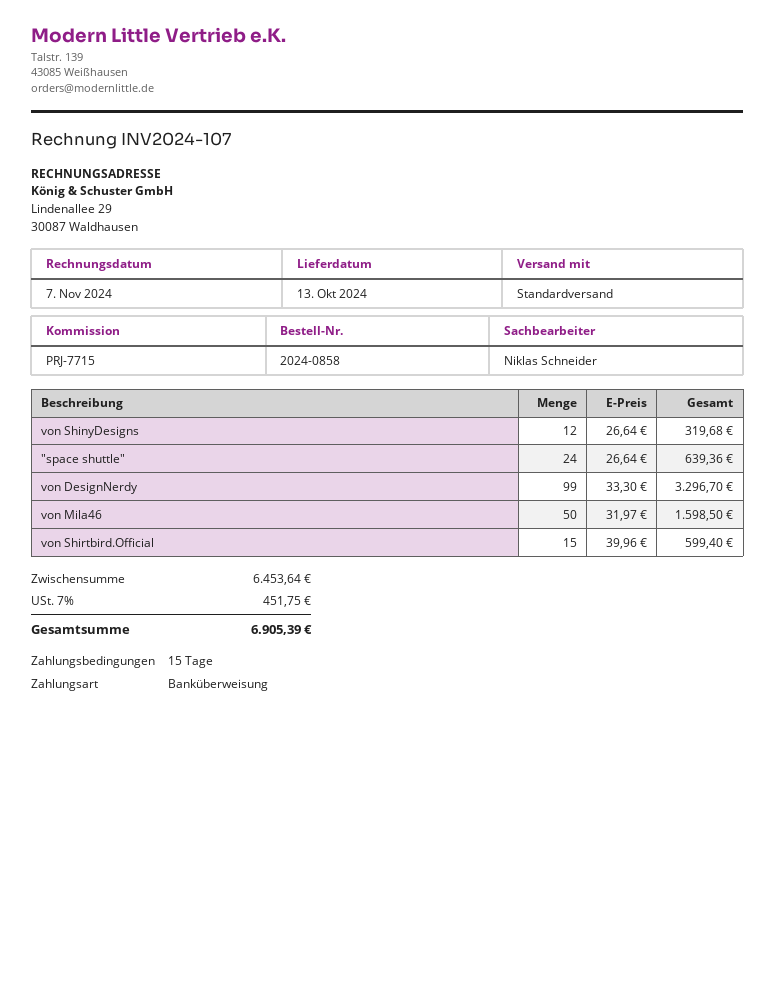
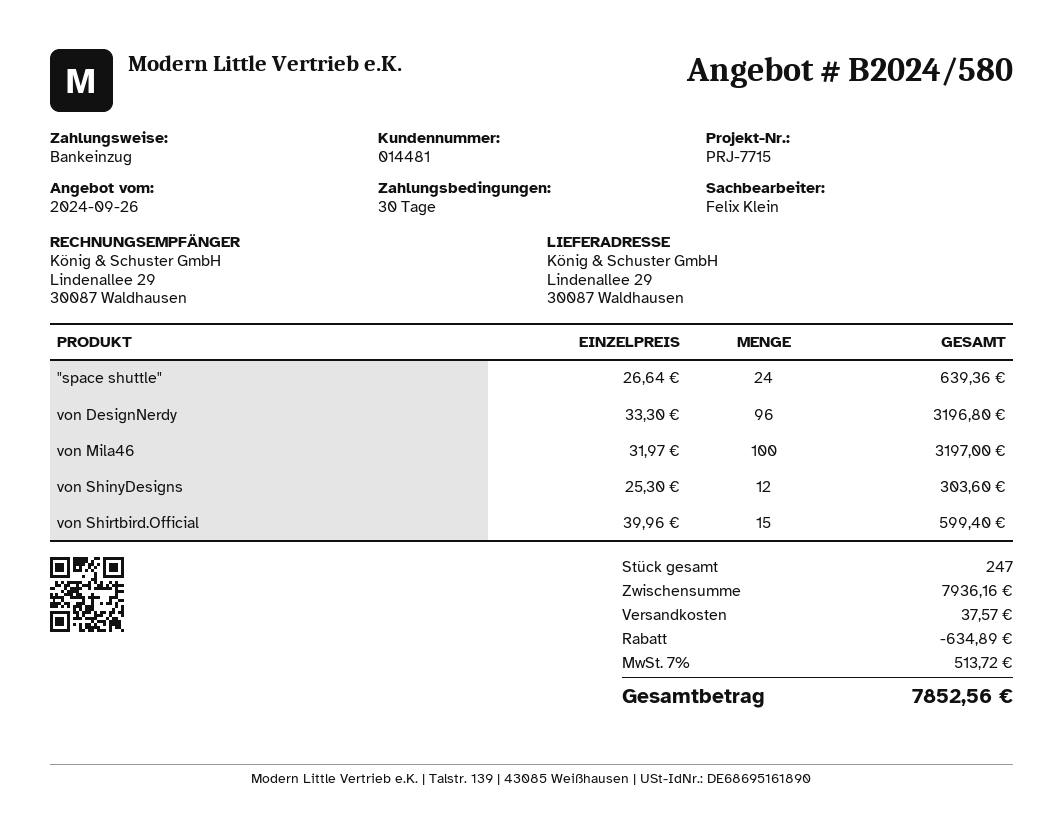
payment terms: 15 days -> 30 days
sales rep: Niklas Schneider -> Felix Klein
payment method: bank transfer -> direct debit
von ShinyDesigns: 12 x 26.64 = 319.68 -> 12 x 25.30 = 303.60
von DesignNerdy: 99 x 33.30 = 3296.70 -> 96 x 33.30 = 3196.80
von Mila46: 50 x 31.97 = 1598.50 -> 100 x 31.97 = 3197.00
subtotal: 6453.64 -> 7936.16
discount: none -> 634.89
shipping: none -> 37.57
tax: 7% = 451.75 -> 7% = 513.72
total: 6905.39 -> 7852.56

